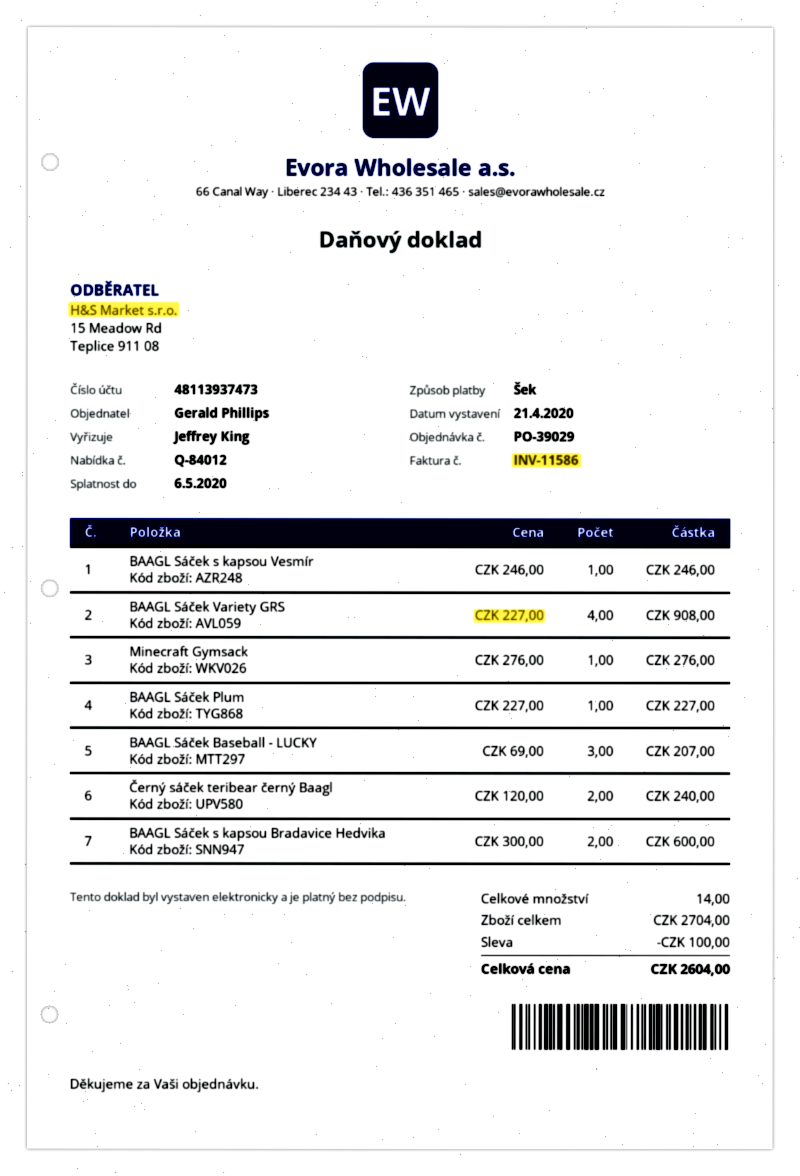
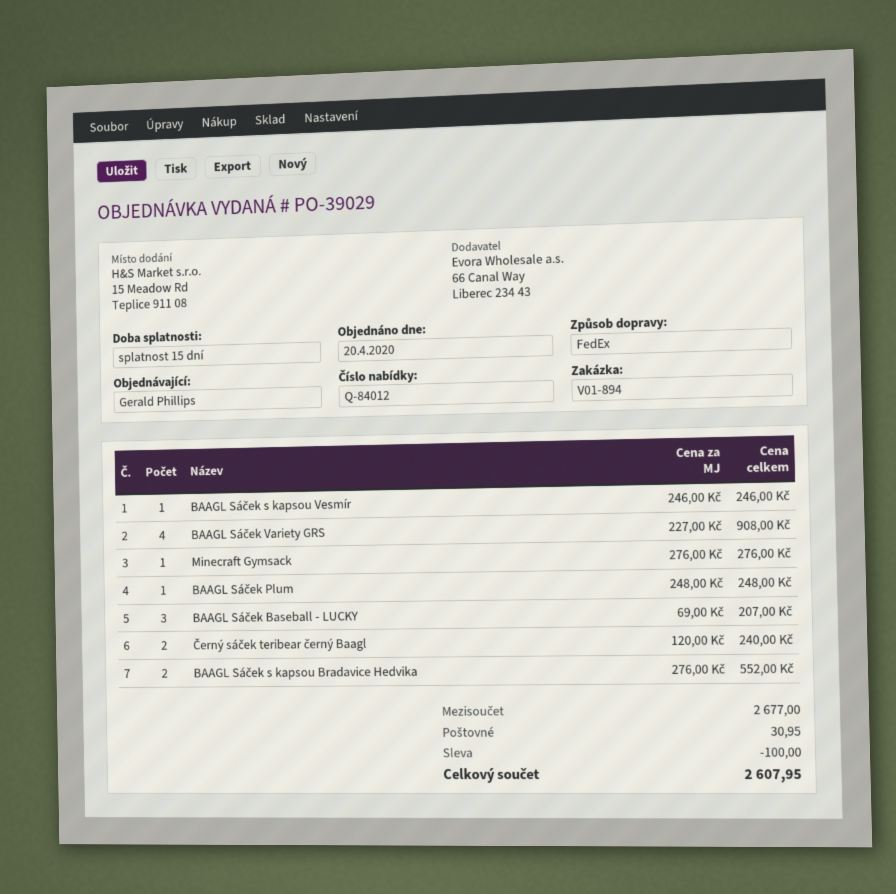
BAAGL Sáček Plum: 1 x 227.00 = 227.00 -> 1 x 248.00 = 248.00
BAAGL Sáček s kapsou Bradavice Hedvika: 2 x 300.00 = 600.00 -> 2 x 276.00 = 552.00
subtotal: 2704.00 -> 2677.00
shipping: none -> 30.95
total: 2604.00 -> 2607.95

